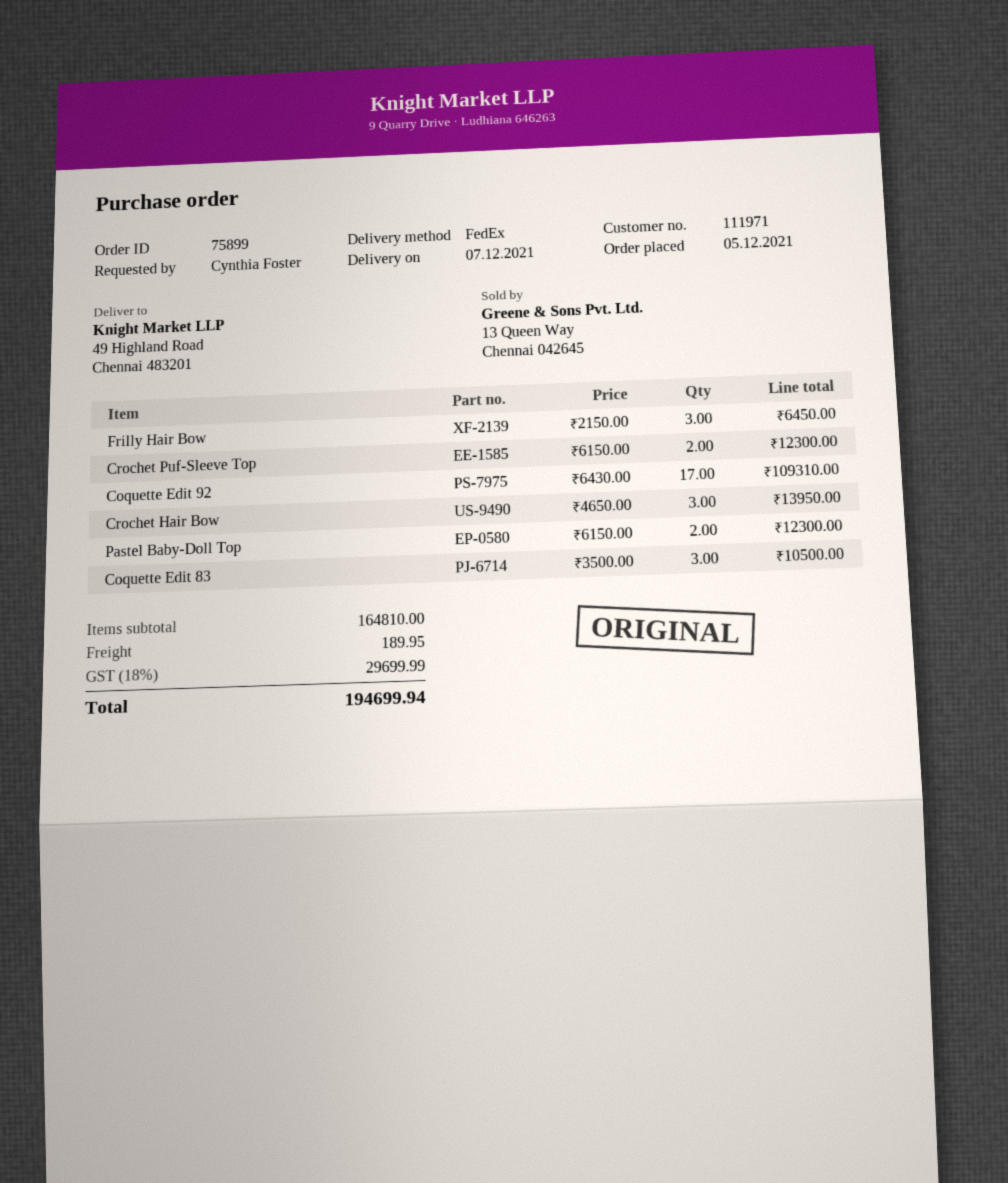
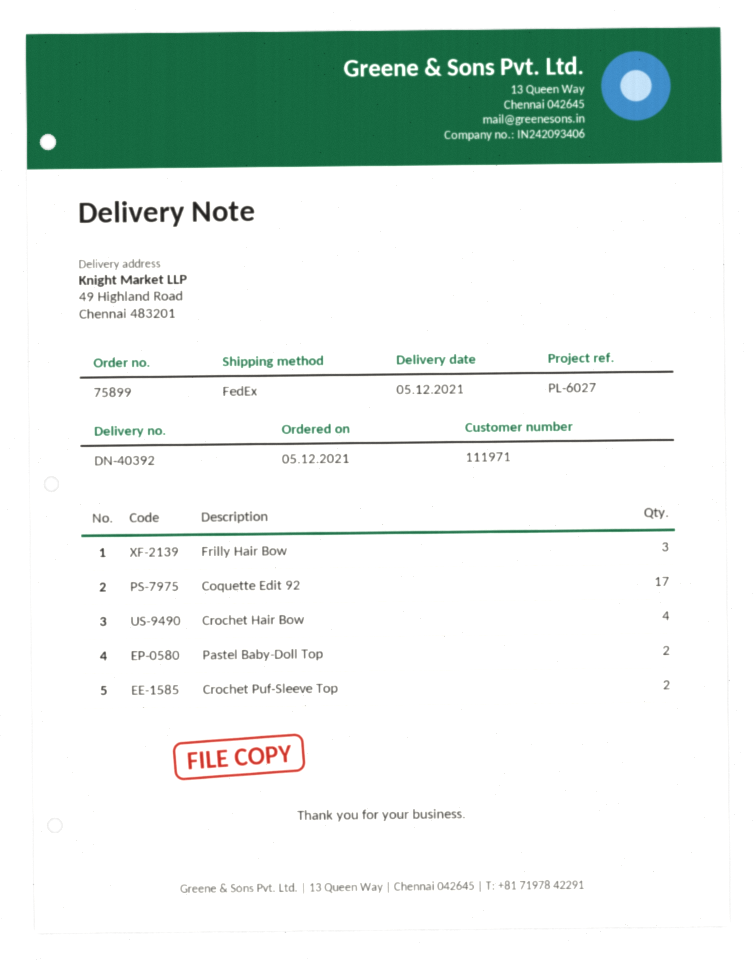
delivery date: 2021-12-07 -> 2021-12-05
Crochet Hair Bow: 3 -> 4
Coquette Edit 83: 3 -> none

